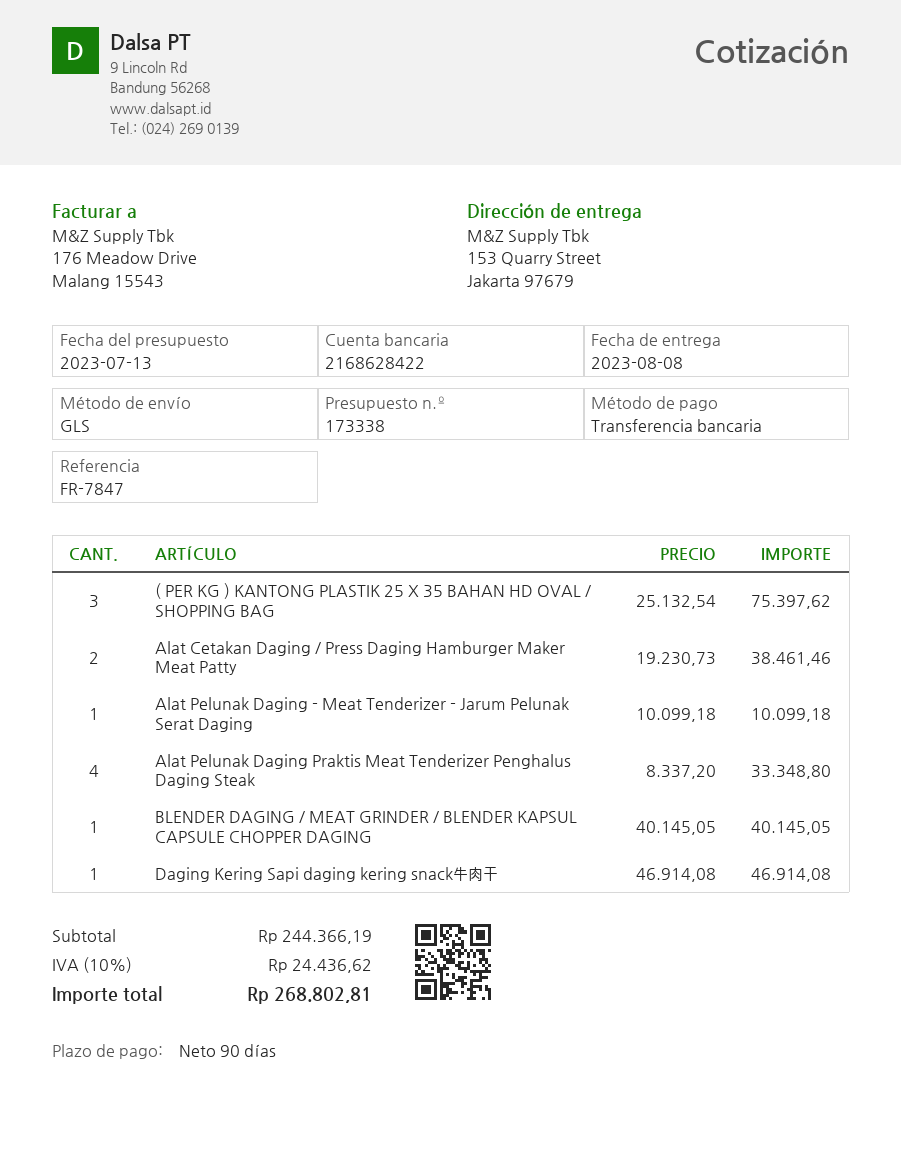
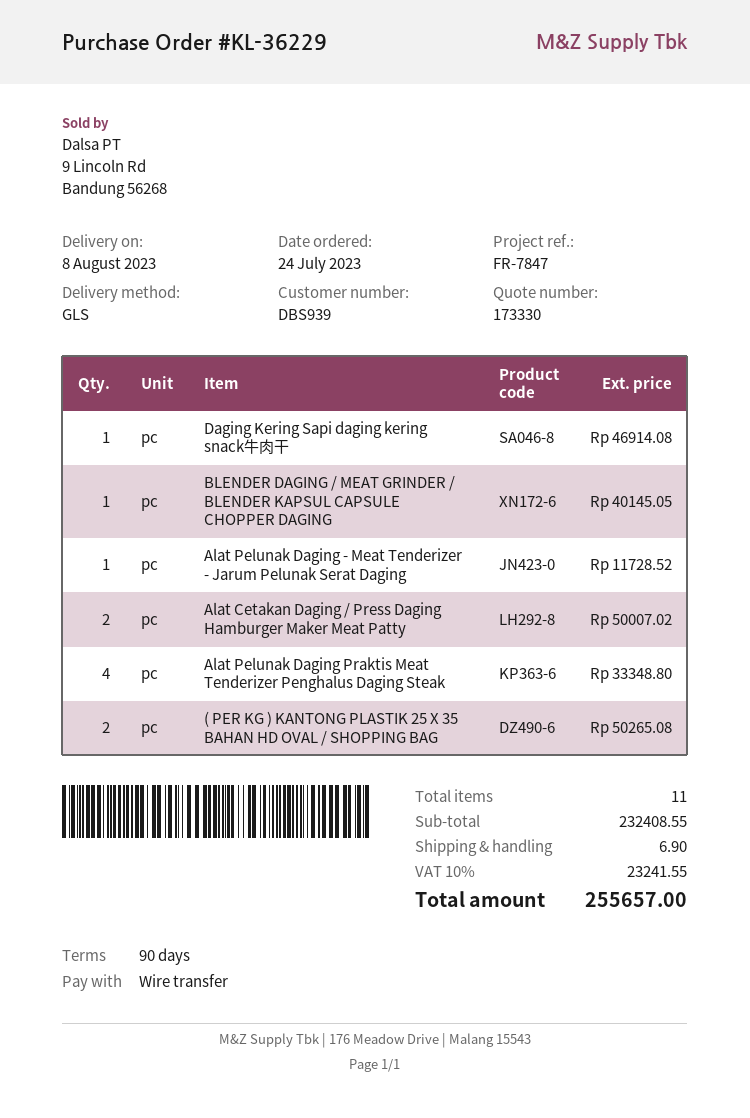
quote number: 173338 -> 173330
( PER KG ) KANTONG PLASTIK 25 X 35 BAHAN HD OVAL / SHOPPING BAG: 3 for 75397.62 -> 2 for 50265.08
Alat Cetakan Daging / Press Daging Hamburger Maker Meat Patty: 2 for 38461.46 -> 2 for 50007.02
Alat Pelunak Daging - Meat Tenderizer - Jarum Pelunak Serat Daging: 1 for 10099.18 -> 1 for 11728.52
subtotal: 244366.19 -> 232408.55
shipping: none -> 6.90
tax: 10% = 24436.62 -> 10% = 23241.55
total: 268802.81 -> 255657.00

